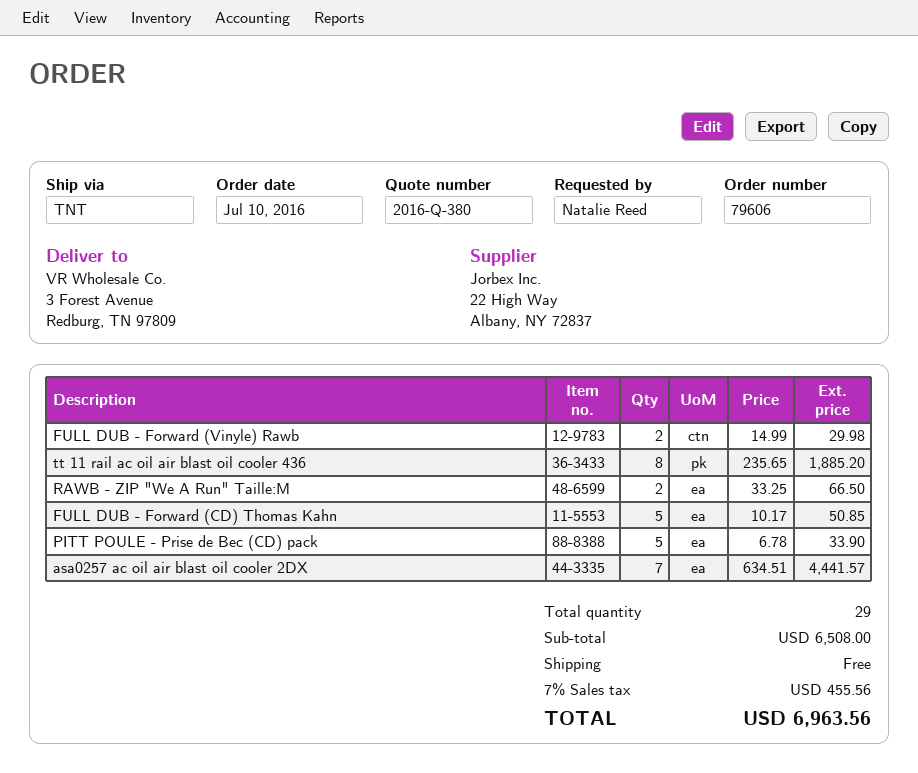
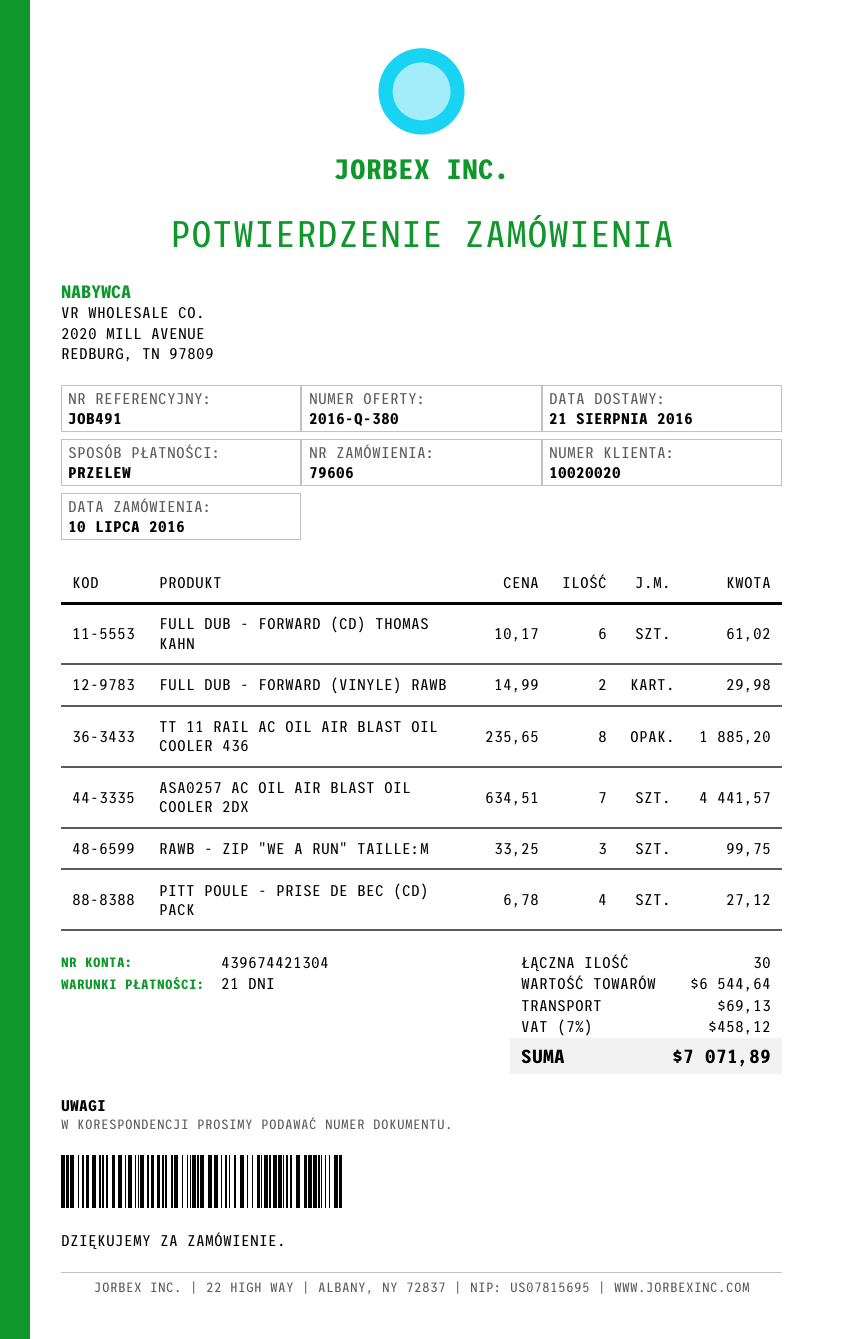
RAWB - ZIP "We A Run" Taille:M: 2 x 33.25 = 66.50 -> 3 x 33.25 = 99.75
FULL DUB - Forward (CD) Thomas Kahn: 5 x 10.17 = 50.85 -> 6 x 10.17 = 61.02
PITT POULE - Prise de Bec (CD) pack: 5 x 6.78 = 33.90 -> 4 x 6.78 = 27.12
total quantity: 29 -> 30
subtotal: 6508.00 -> 6544.64
shipping: 0.00 -> 69.13
tax: 7% = 455.56 -> 7% = 458.12
total: 6963.56 -> 7071.89

